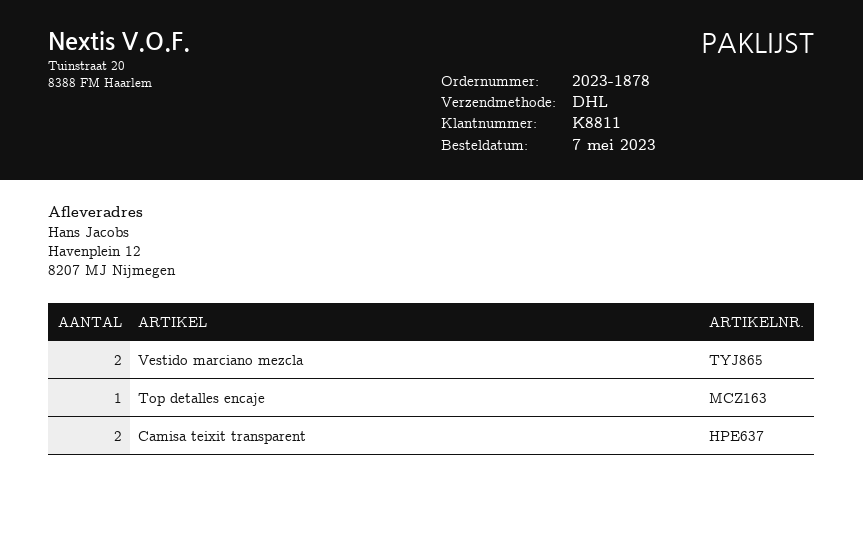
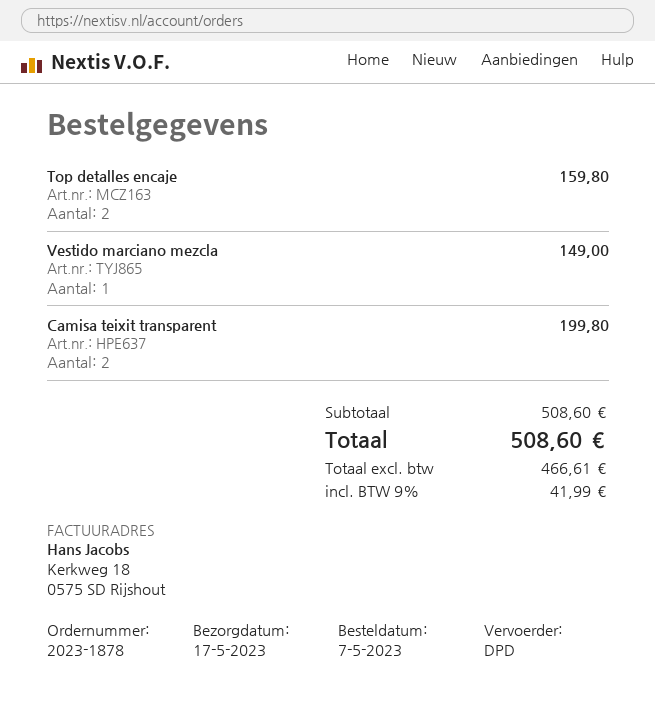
shipping method: DHL -> DPD
Vestido marciano mezcla: 2 -> 1
Top detalles encaje: 1 -> 2

